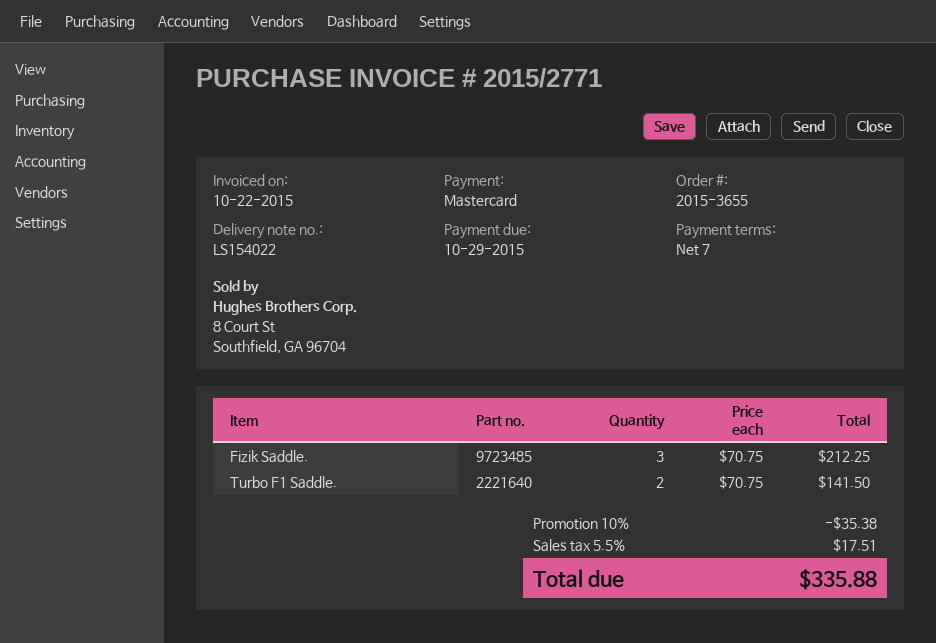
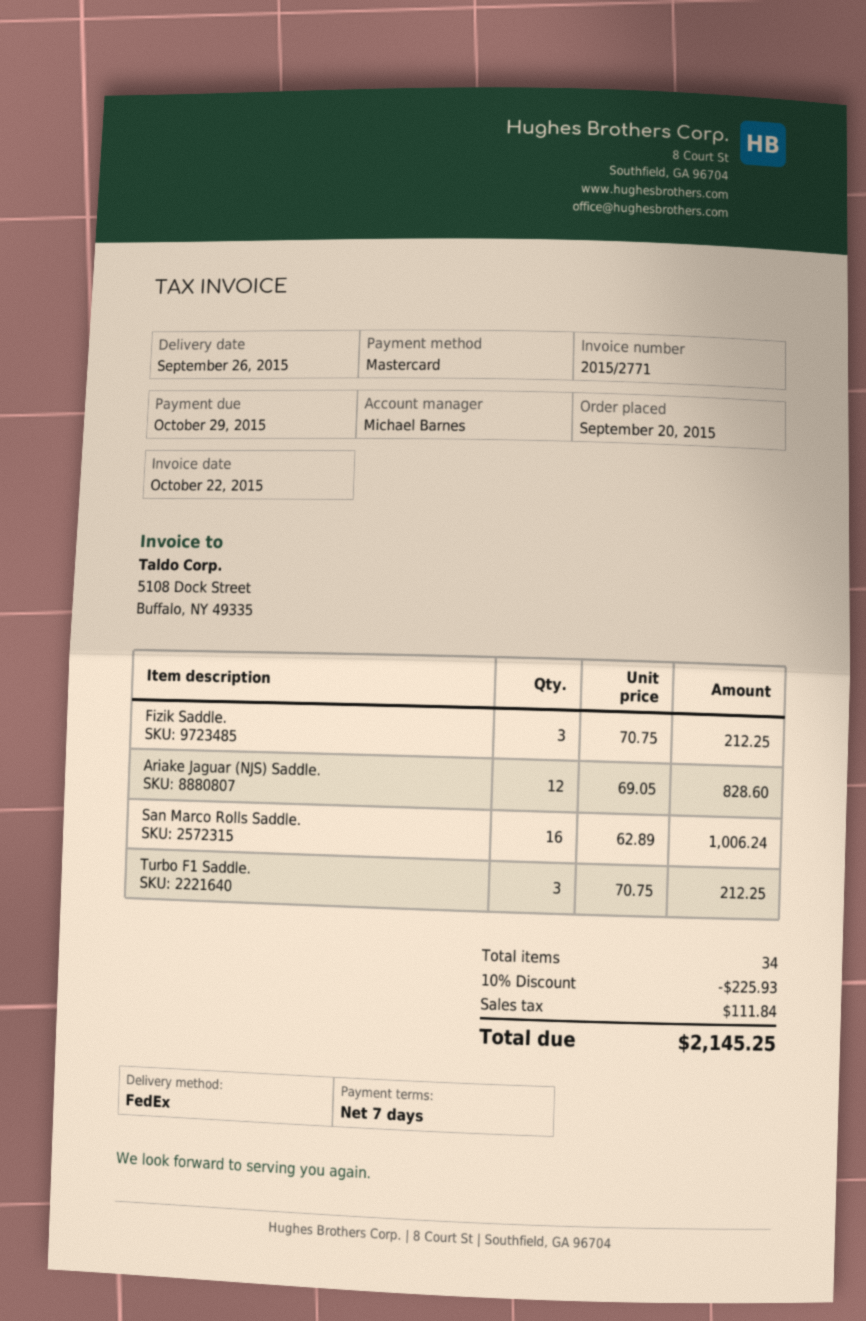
Turbo F1 Saddle.: 2 x 70.75 = 141.50 -> 3 x 70.75 = 212.25
Ariake Jaguar (NJS) Saddle.: none -> 12 x 69.05 = 828.60
San Marco Rolls Saddle.: none -> 16 x 62.89 = 1006.24
discount: 10% = 35.38 -> 10% = 225.93
tax: 17.51 -> 111.84
total: 335.88 -> 2145.25

